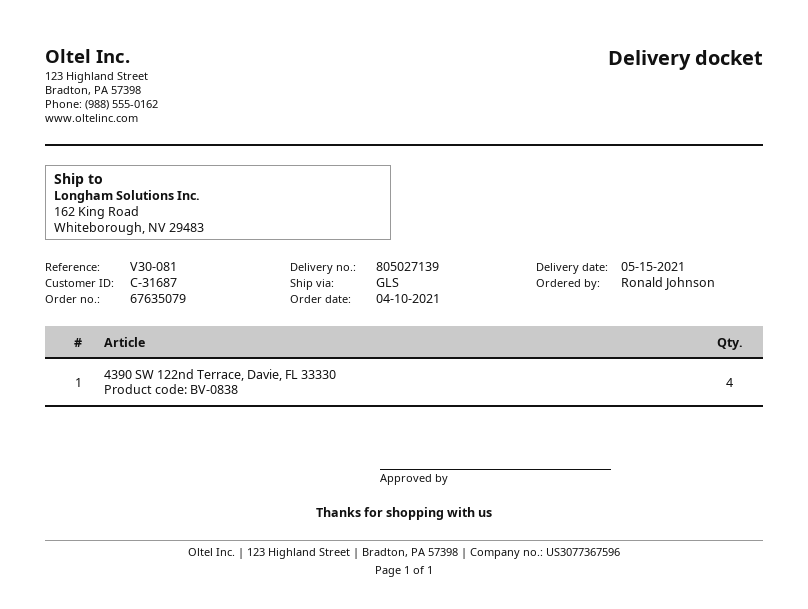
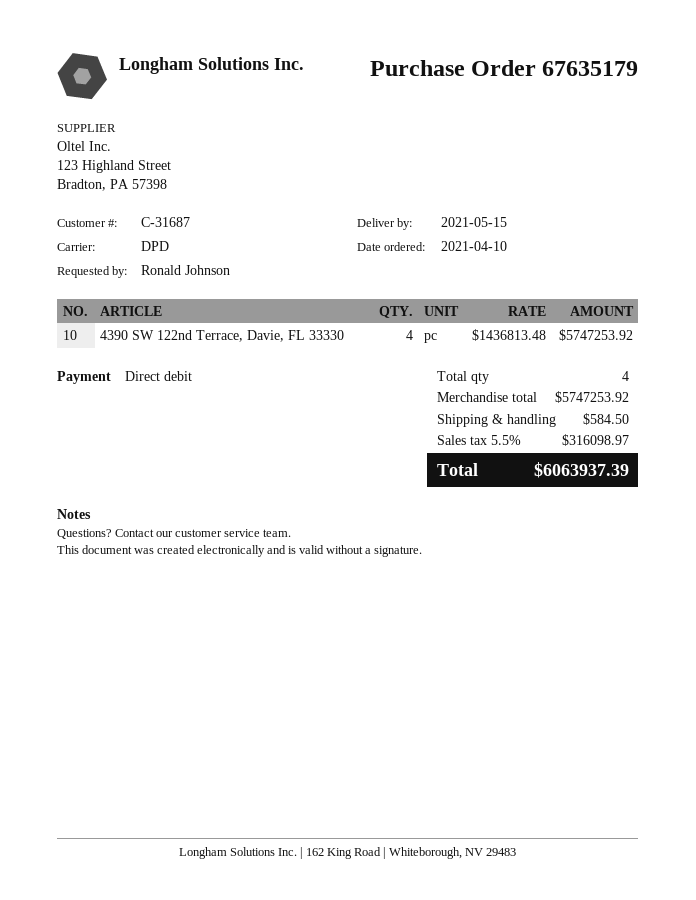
order number: 67635079 -> 67635179
shipping method: GLS -> DPD

